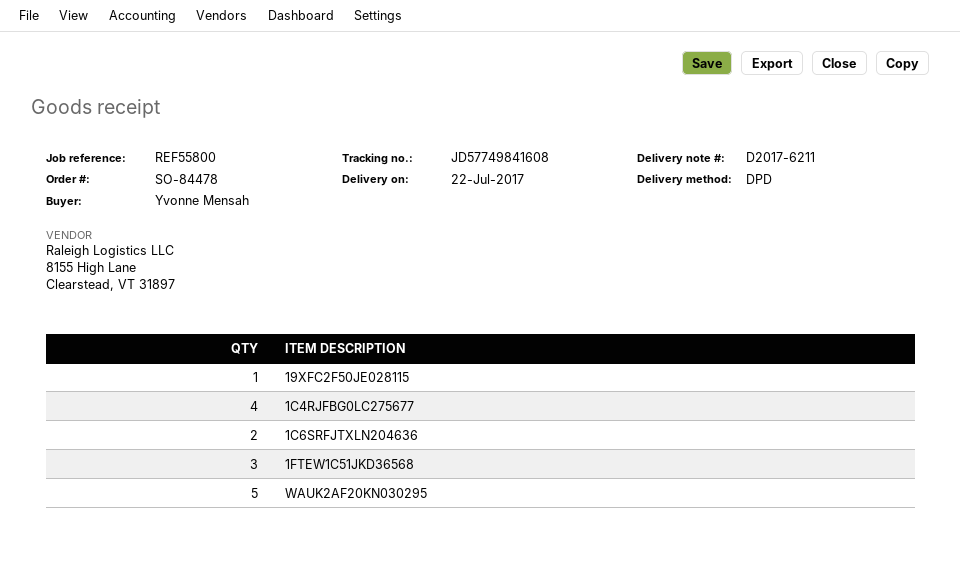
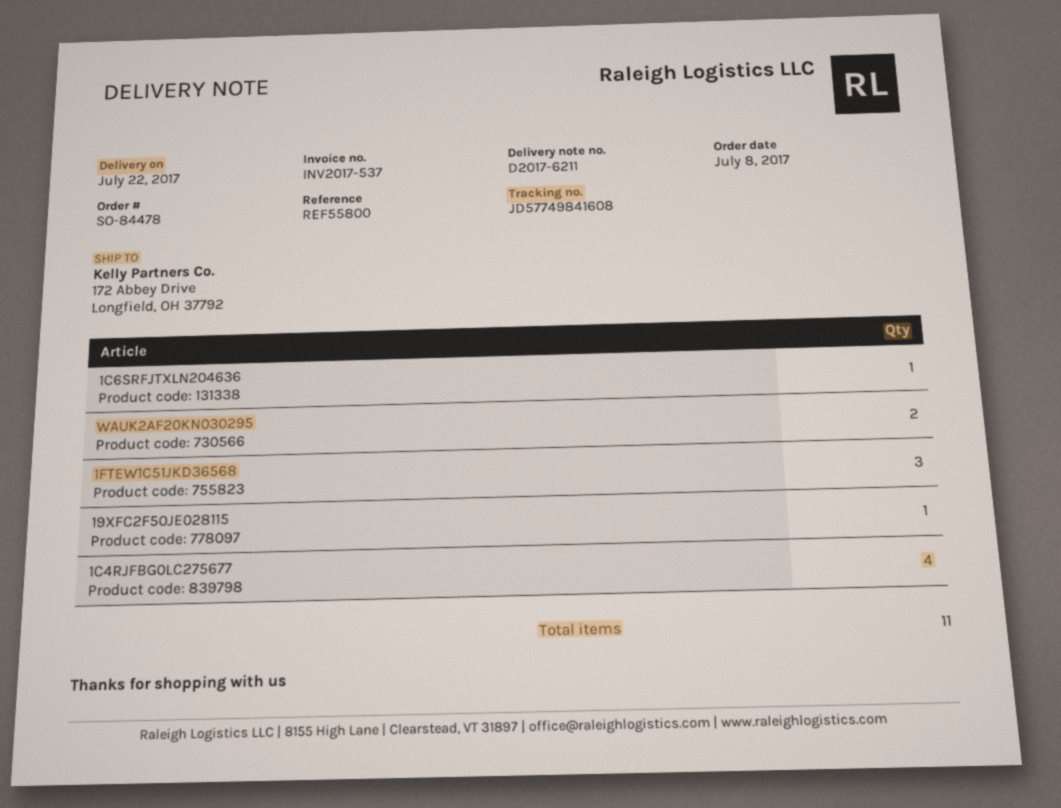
1C6SRFJTXLN204636: 2 -> 1
WAUK2AF20KN030295: 5 -> 2

